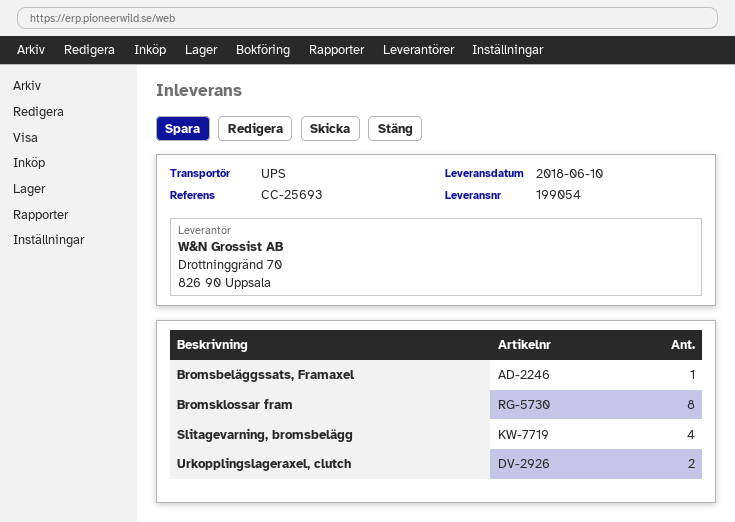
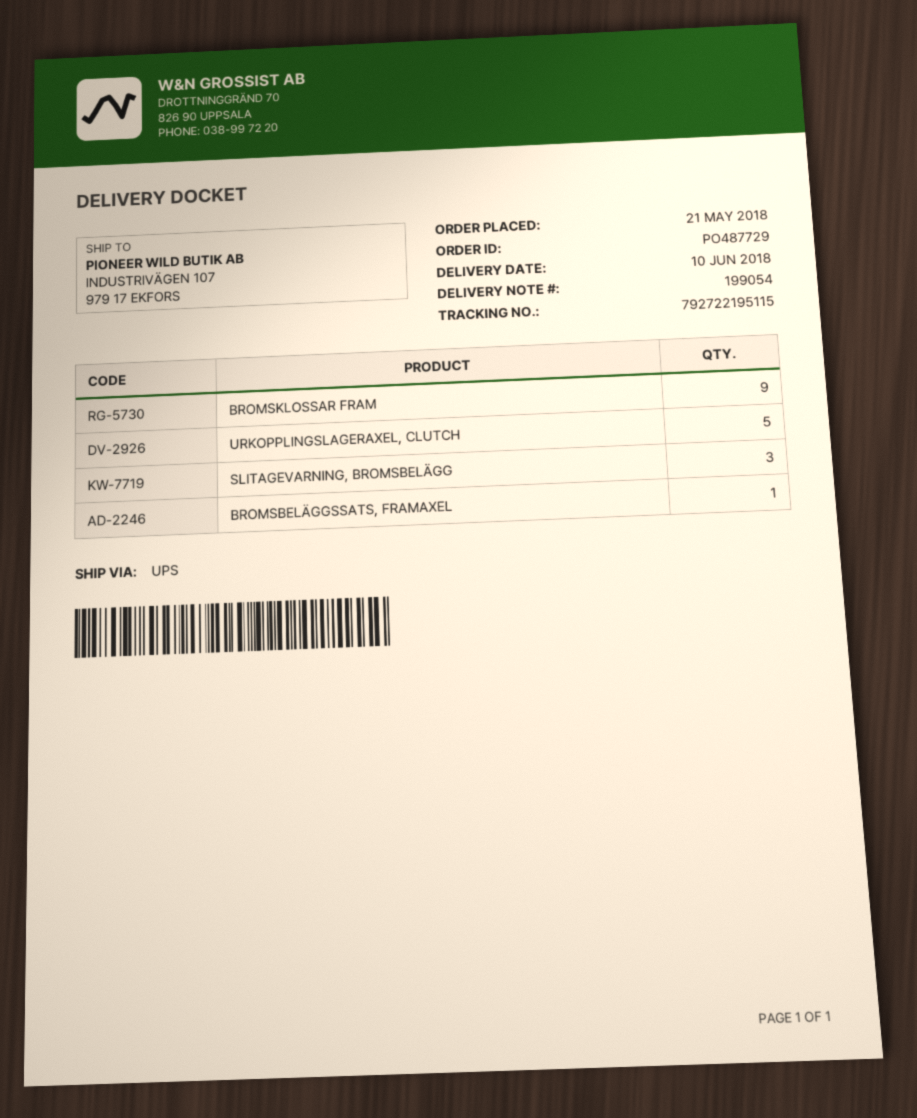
Bromsklossar fram: 8 -> 9
Slitagevarning, bromsbelägg: 4 -> 3
Urkopplingslageraxel, clutch: 2 -> 5

